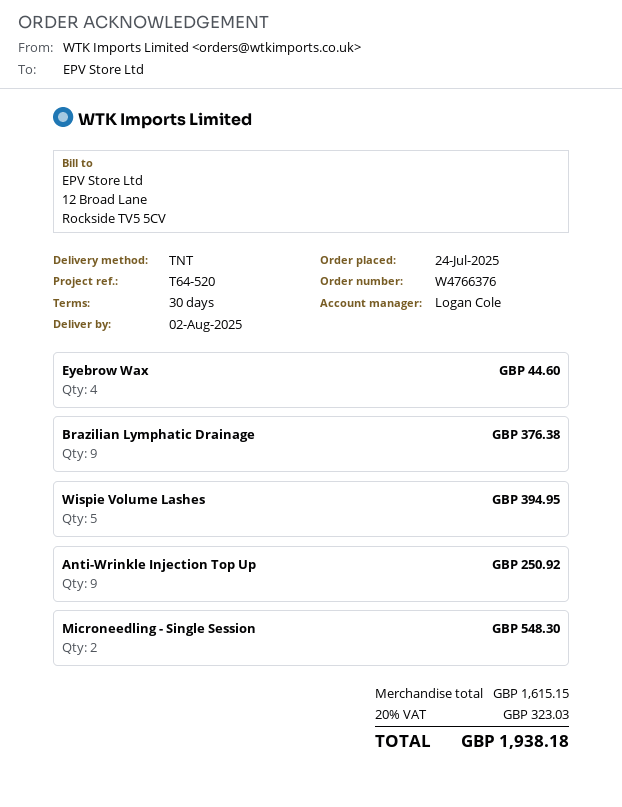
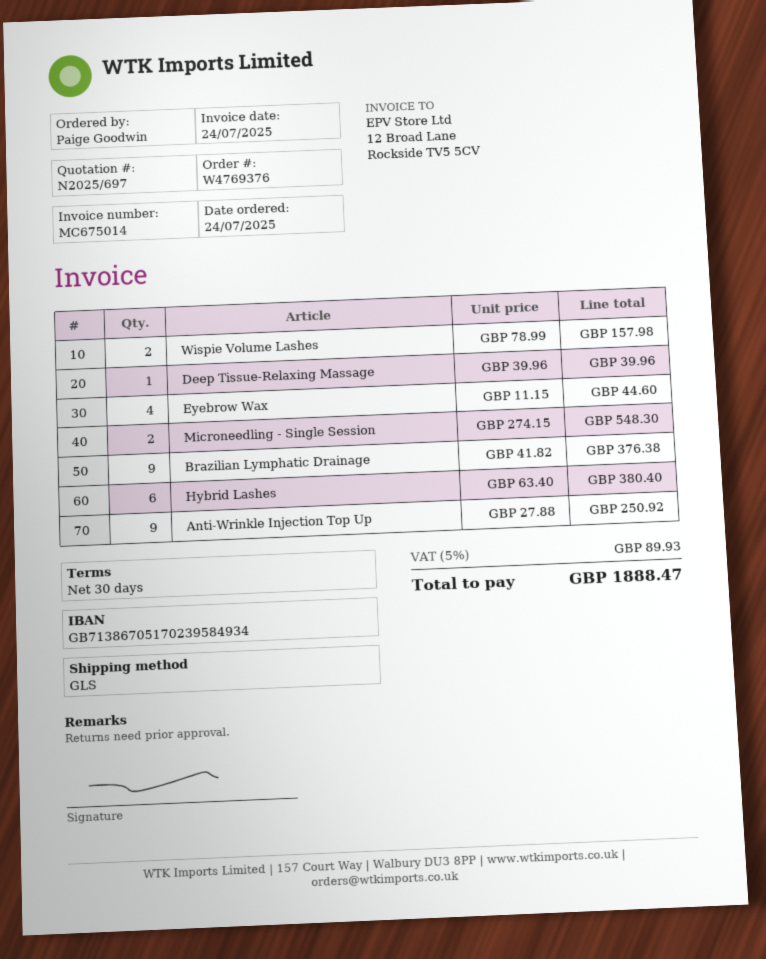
order number: W4766376 -> W4769376
shipping method: TNT -> GLS
Wispie Volume Lashes: 5 for 394.95 -> 2 for 157.98
Deep Tissue-Relaxing Massage: none -> 1 for 39.96
Hybrid Lashes: none -> 6 for 380.40
tax: 20% = 323.03 -> 5% = 89.93
total: 1938.18 -> 1888.47

